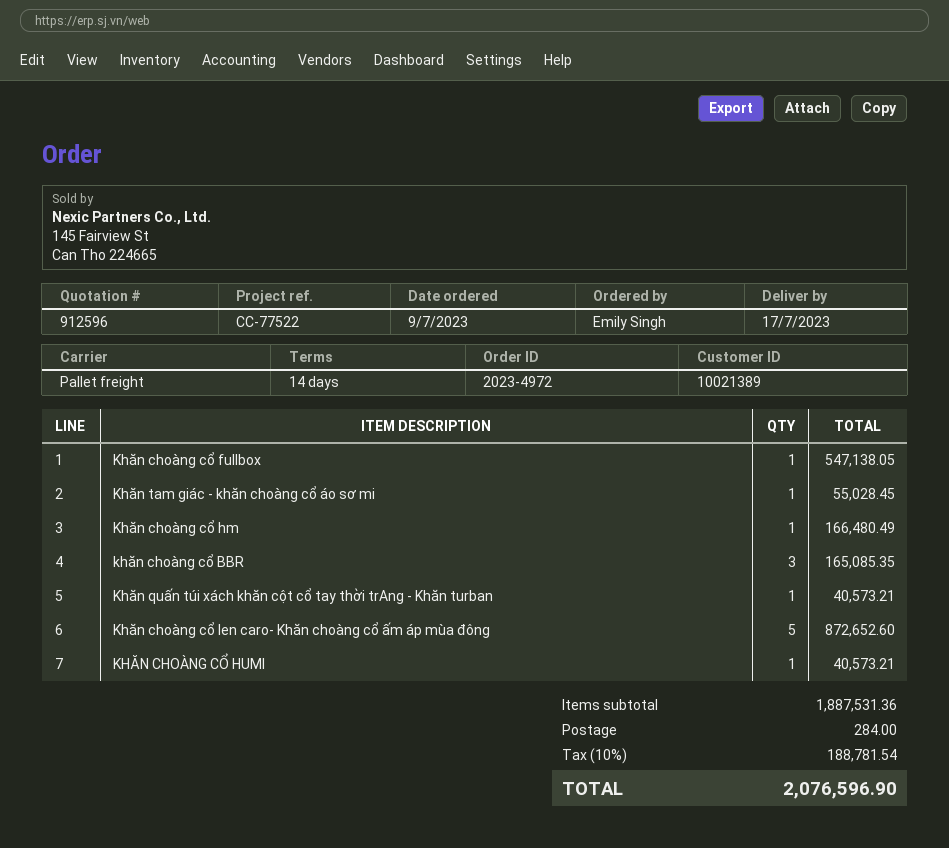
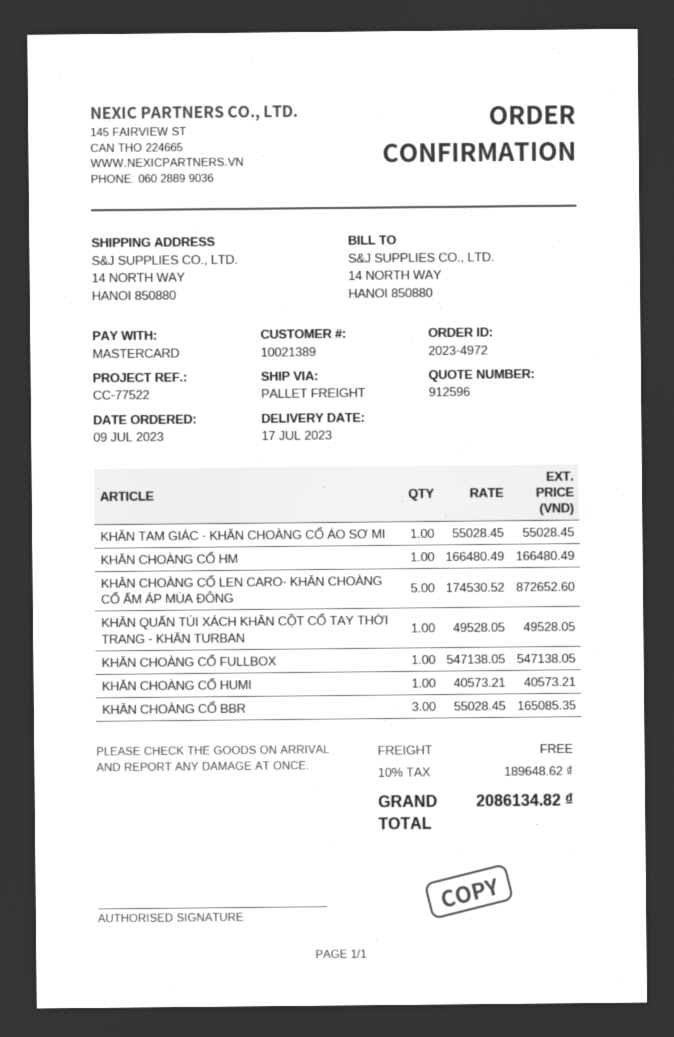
Khăn quấn túi xách khăn cột cổ tay thời trAng - Khăn turban: 1 for 40573.21 -> 1 for 49528.05
shipping: 284.00 -> 0.00
tax: 10% = 188781.54 -> 10% = 189648.62
total: 2076596.90 -> 2086134.82

